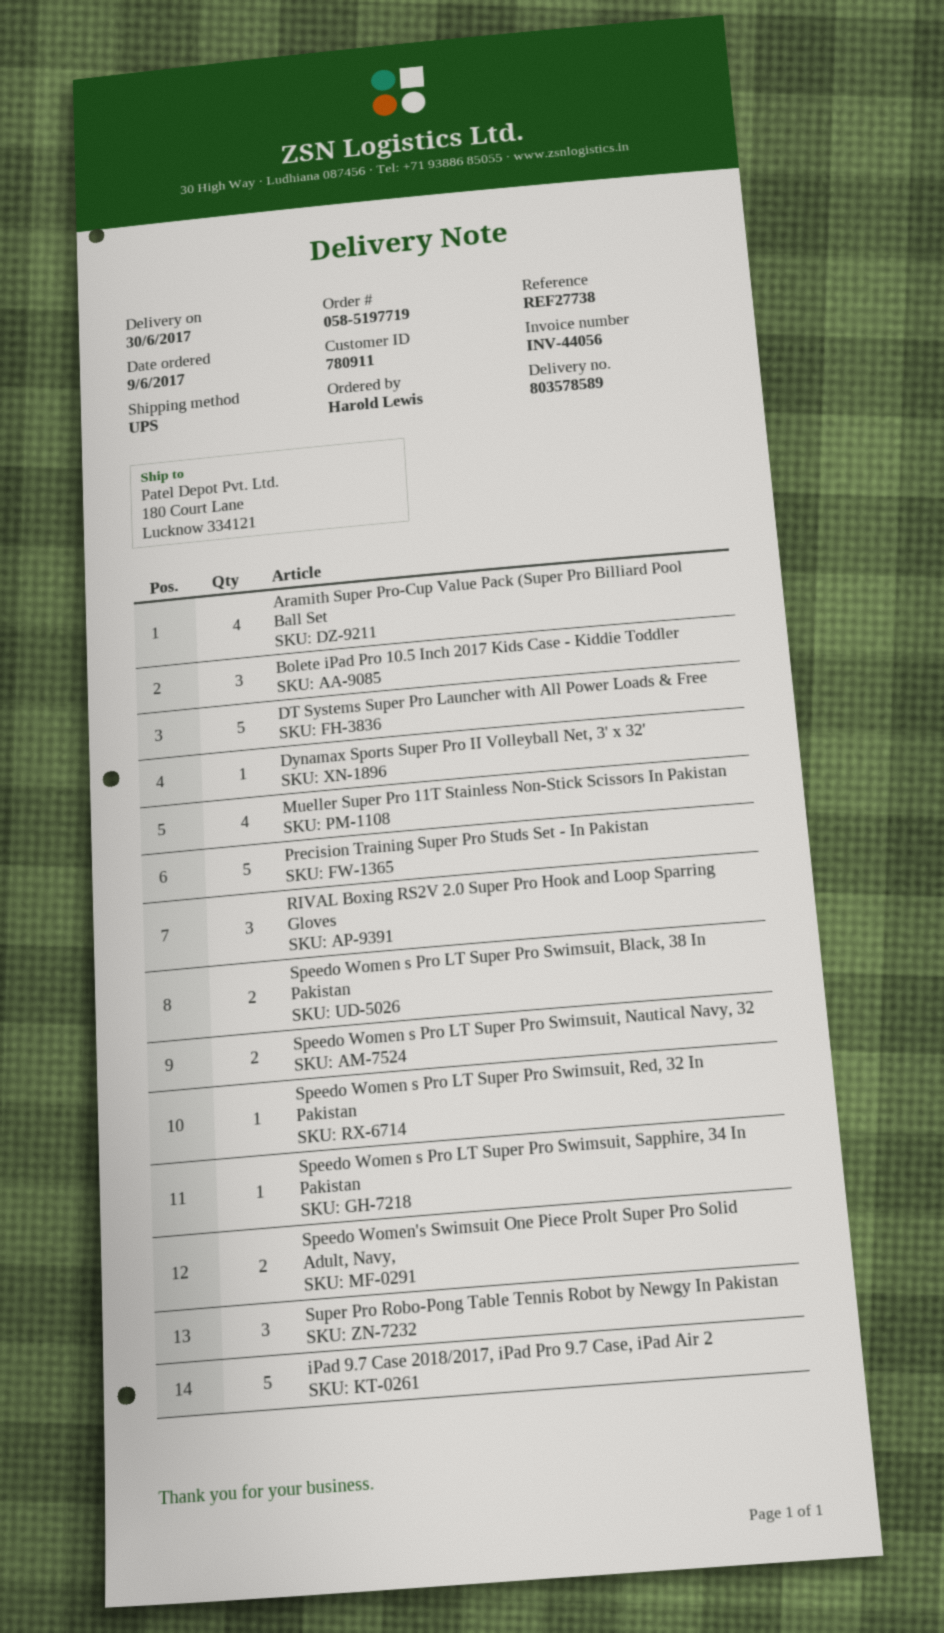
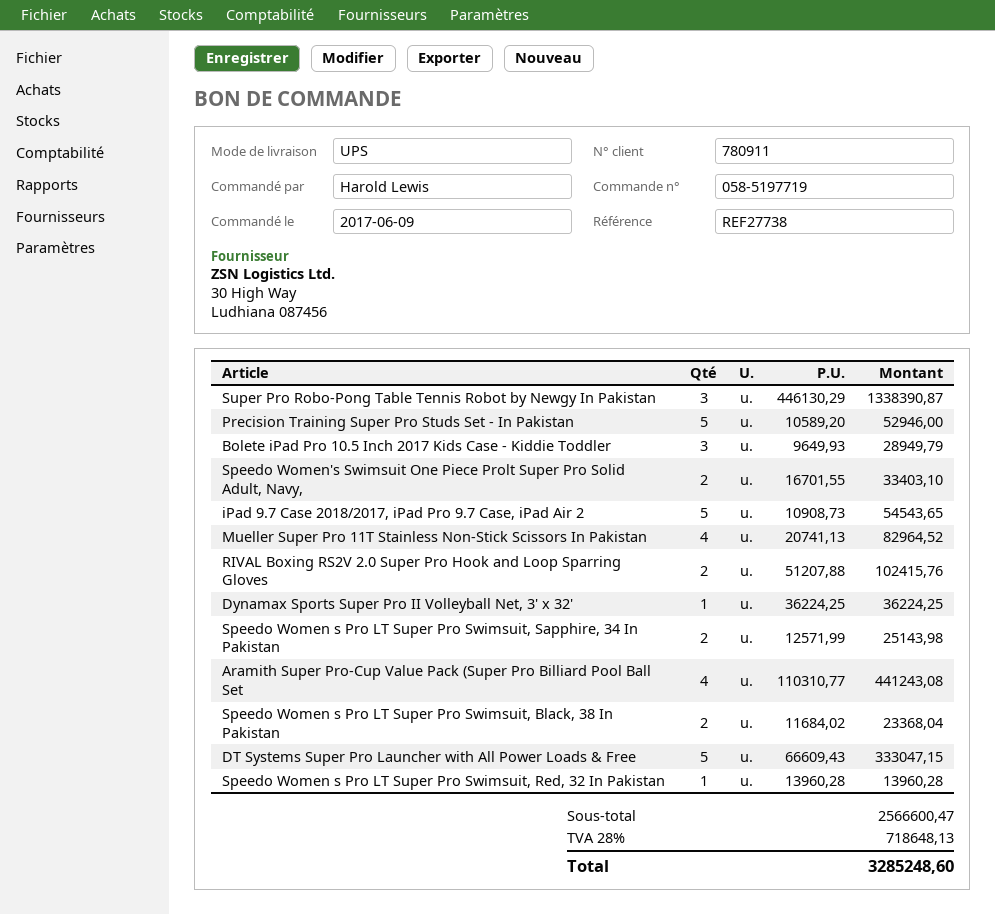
RIVAL Boxing RS2V 2.0 Super Pro Hook and Loop Sparring Gloves: 3 -> 2
Speedo Women s Pro LT Super Pro Swimsuit, Nautical Navy, 32: 2 -> none
Speedo Women s Pro LT Super Pro Swimsuit, Sapphire, 34 In Pakistan: 1 -> 2

